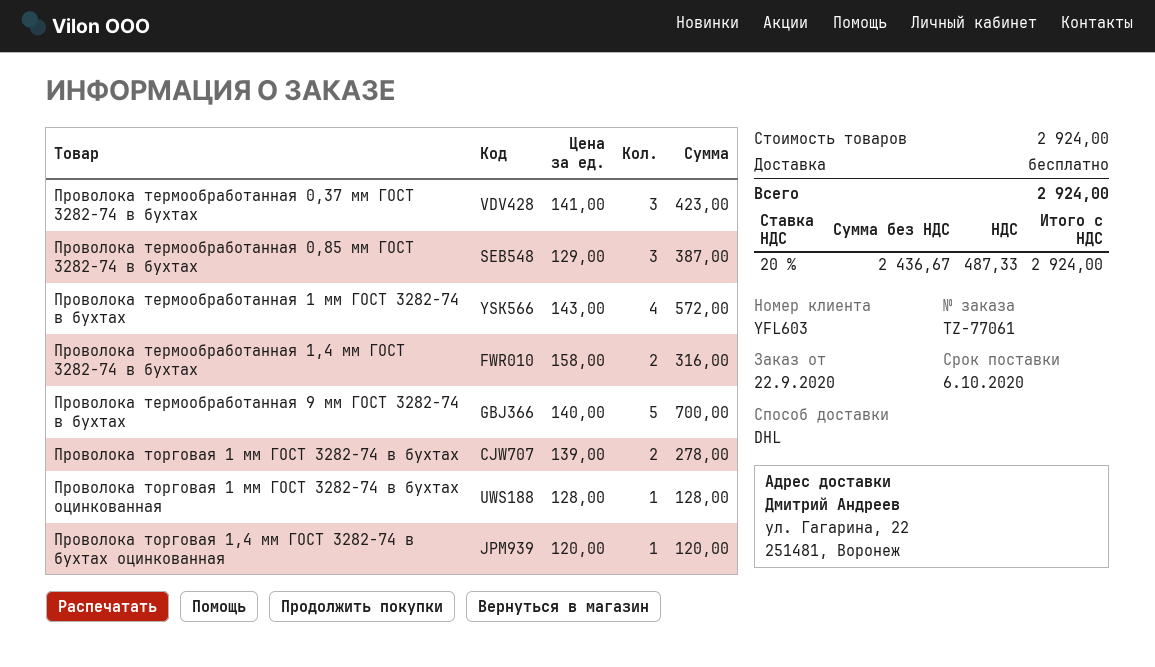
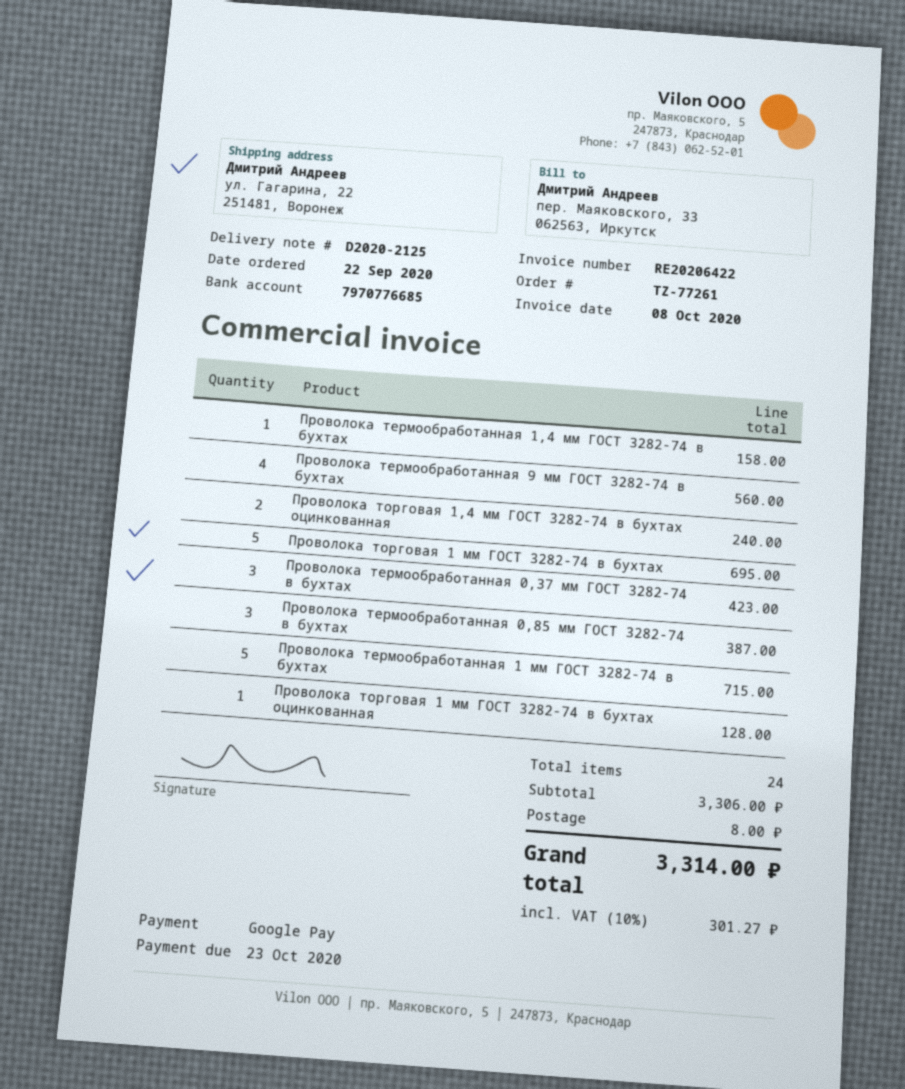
order number: TZ-77061 -> TZ-77261
Проволока термообработанная 1 мм ГОСТ 3282-74 в бухтах: 4 for 572.00 -> 5 for 715.00
Проволока термообработанная 1,4 мм ГОСТ 3282-74 в бухтах: 2 for 316.00 -> 1 for 158.00
Проволока термообработанная 9 мм ГОСТ 3282-74 в бухтах: 5 for 700.00 -> 4 for 560.00
Проволока торговая 1 мм ГОСТ 3282-74 в бухтах: 2 for 278.00 -> 5 for 695.00
Проволока торговая 1,4 мм ГОСТ 3282-74 в бухтах оцинкованная: 1 for 120.00 -> 2 for 240.00
subtotal: 2924.00 -> 3306.00
shipping: 0.00 -> 8.00
tax: 20% = 487.33 -> 10% = 301.27
total: 2924.00 -> 3314.00

